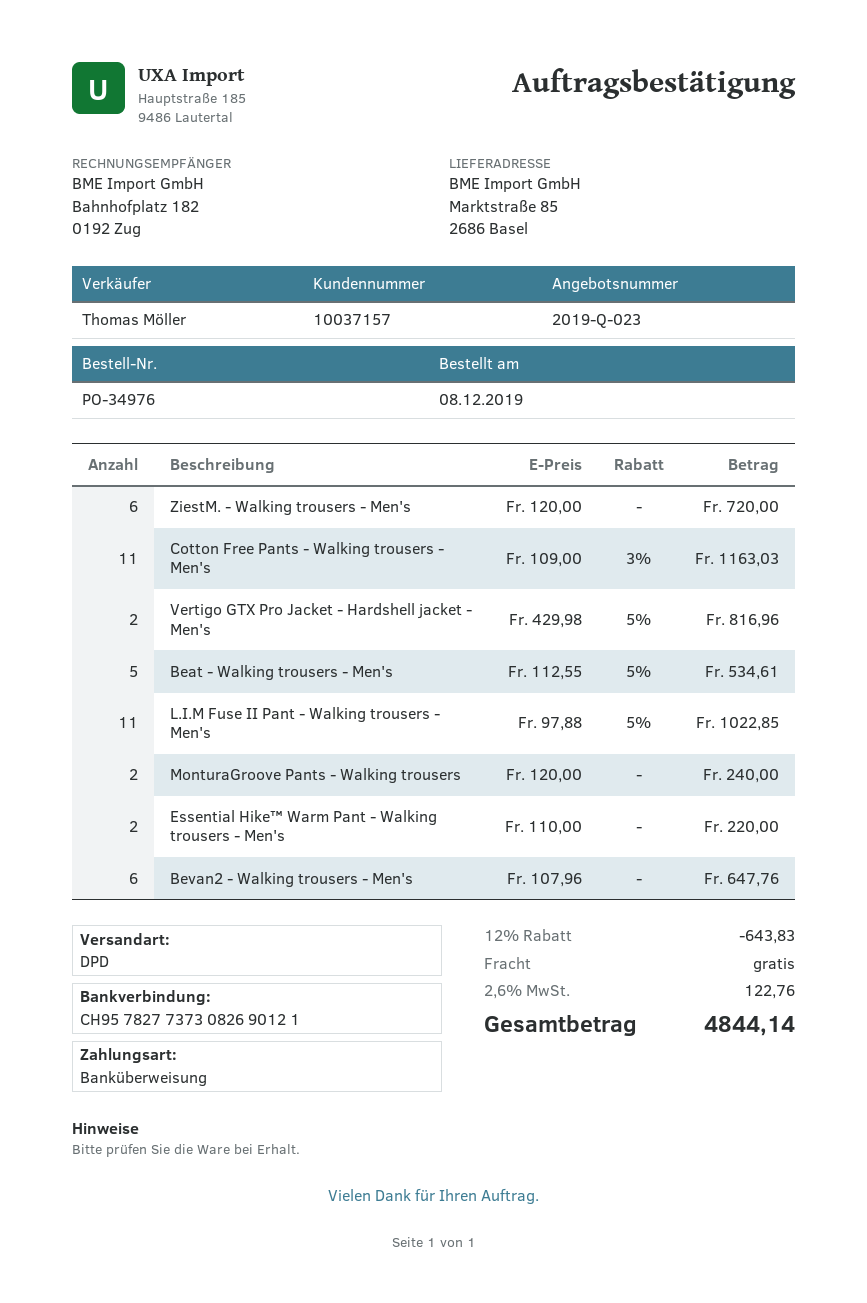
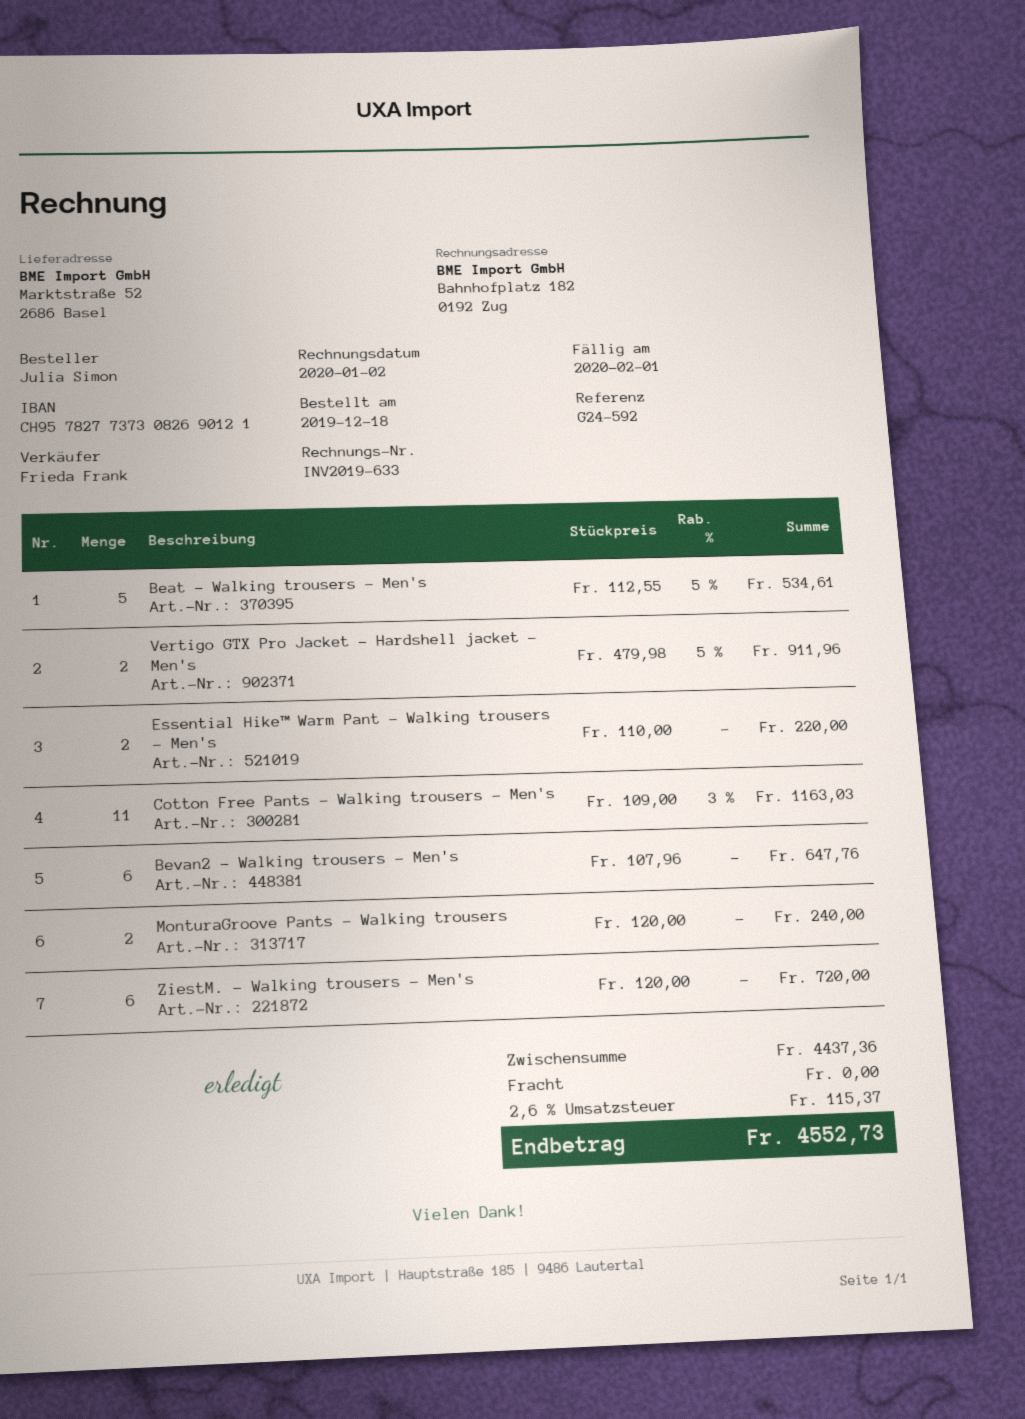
order date: 2019-12-08 -> 2019-12-18
sales rep: Thomas Möller -> Frieda Frank
ship to: Marktstraße 85, 2686 Basel -> Marktstraße 52, 2686 Basel
Vertigo GTX Pro Jacket - Hardshell jacket - Men's: 2 x 429.98 - 5% = 816.96 -> 2 x 479.98 - 5% = 911.96
L.I.M Fuse II Pant - Walking trousers - Men's: 11 x 97.88 - 5% = 1022.85 -> none
discount: 12% = 643.83 -> none
tax: 2.6% = 122.76 -> 2.6% = 115.37
total: 4844.14 -> 4552.73

